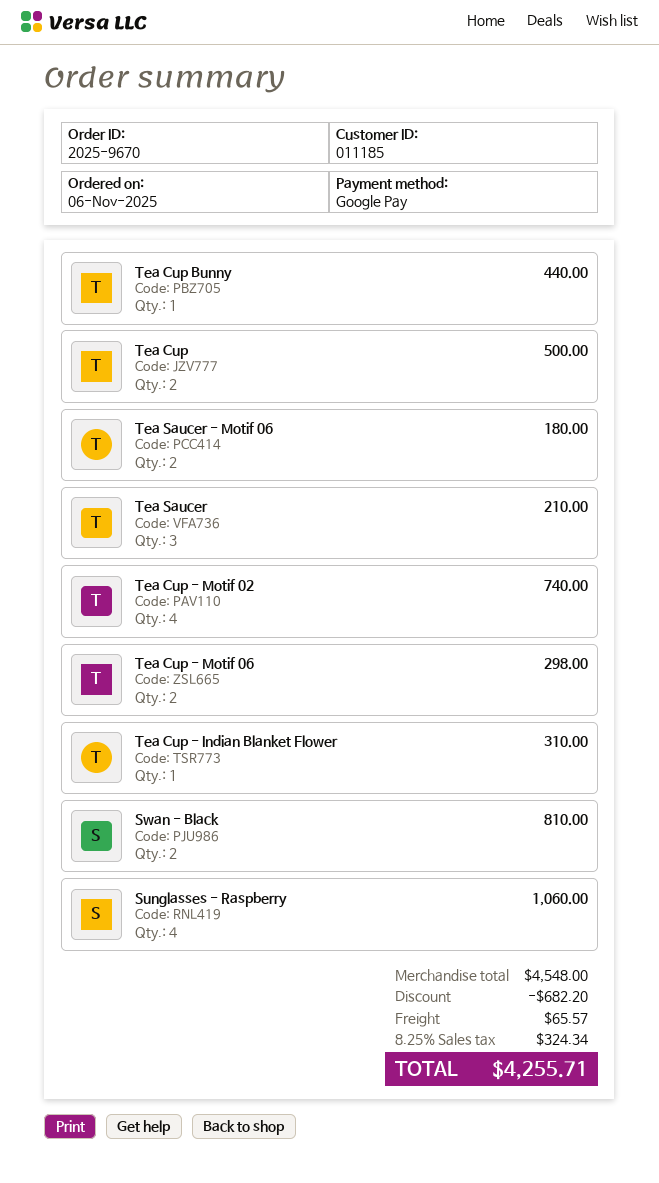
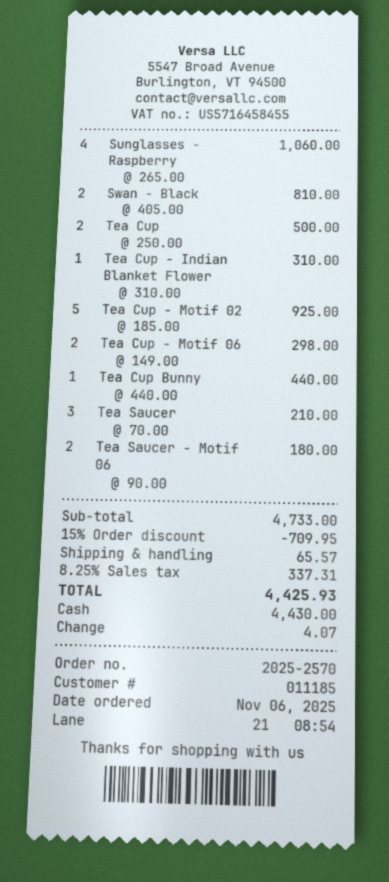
order number: 2025-9670 -> 2025-2570
payment method: Google Pay -> cash
Tea Cup - Motif 02: 4 for 740.00 -> 5 for 925.00
subtotal: 4548.00 -> 4733.00
discount: 682.20 -> 709.95
tax: 8.25% = 324.34 -> 8.25% = 337.31
total: 4255.71 -> 4425.93

